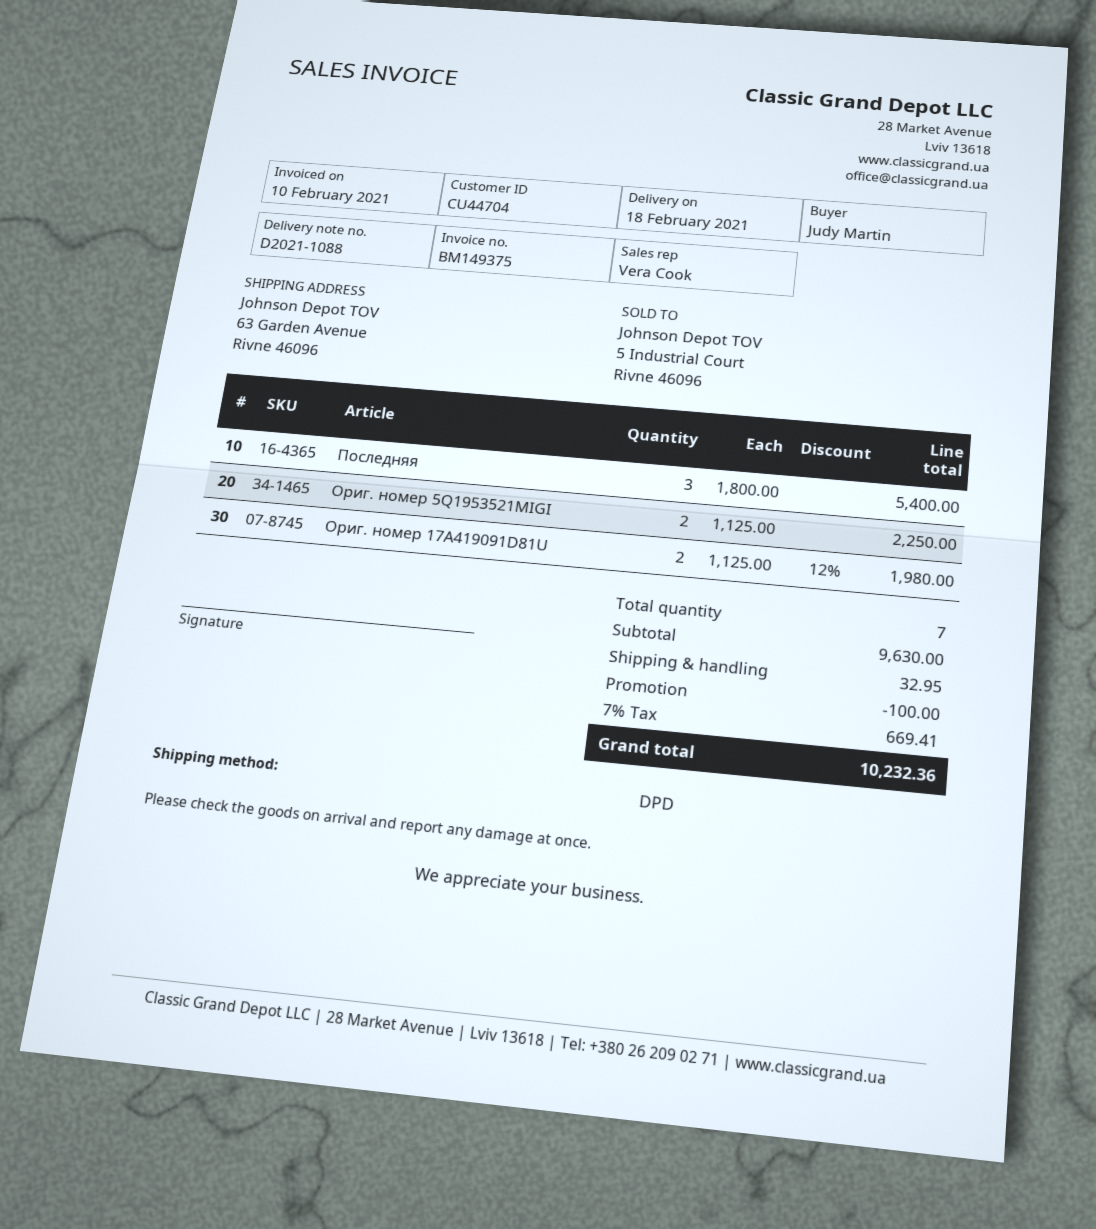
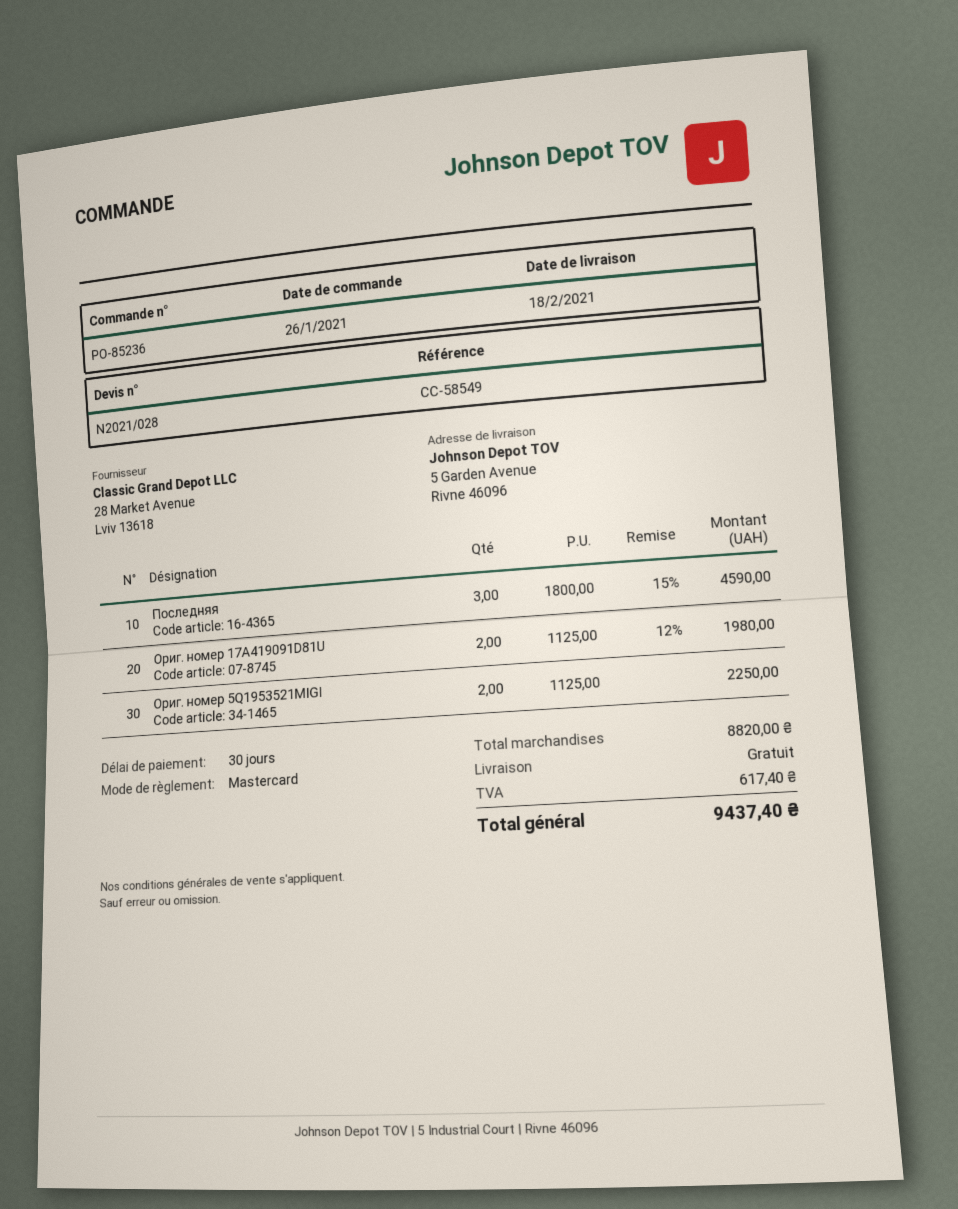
ship to: 63 Garden Avenue, Rivne 46096 -> 5 Garden Avenue, Rivne 46096
Последняя: 3 x 1800.00 = 5400.00 -> 3 x 1800.00 - 15% = 4590.00
subtotal: 9630.00 -> 8820.00
discount: 100.00 -> none
shipping: 32.95 -> 0.00
tax: 669.41 -> 617.40
total: 10232.36 -> 9437.40

